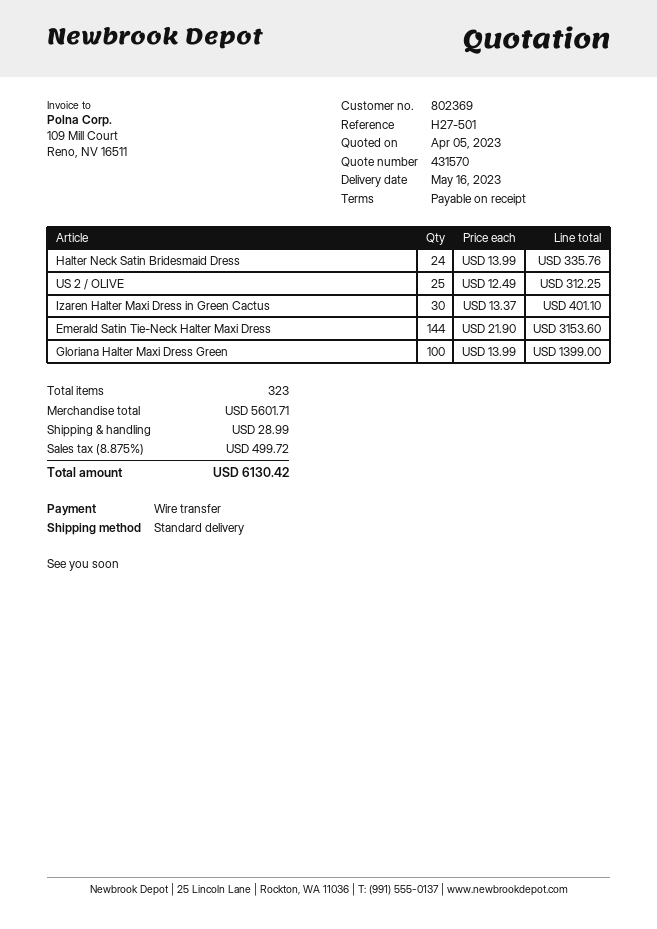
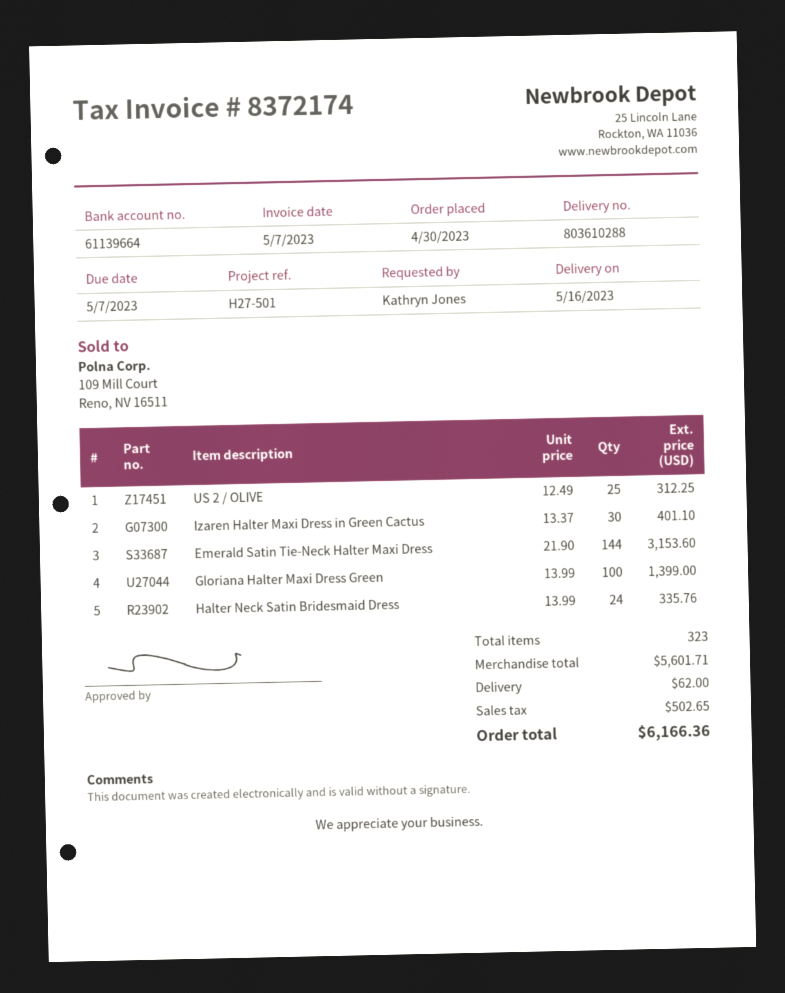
shipping: 28.99 -> 62.00
tax: 499.72 -> 502.65
total: 6130.42 -> 6166.36

